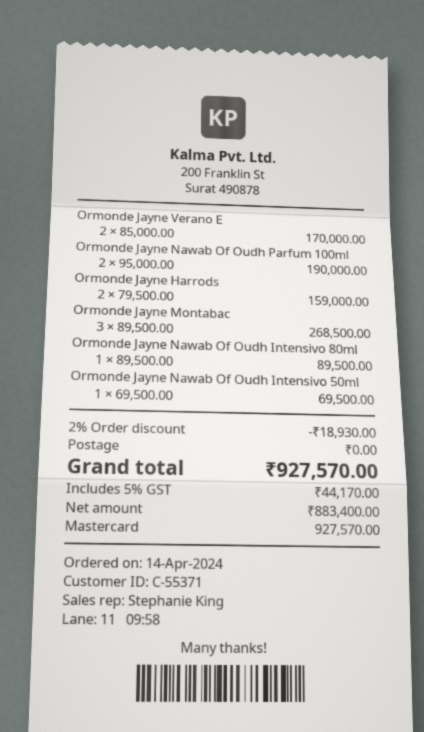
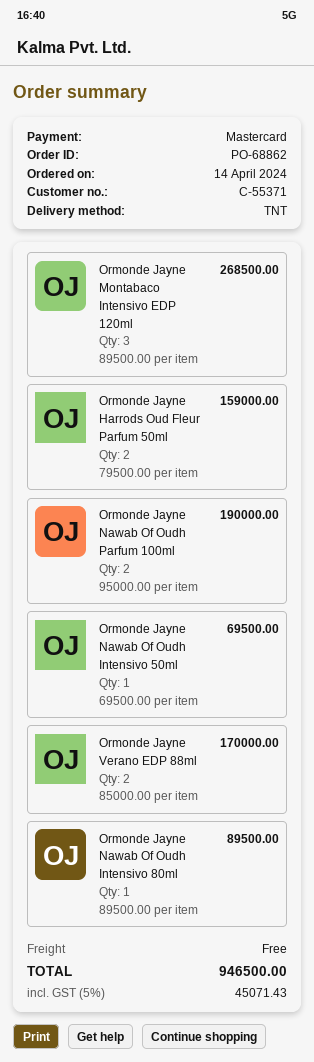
discount: 2% = 18930.00 -> none
tax: 5% = 44170.00 -> 5% = 45071.43
total: 927570.00 -> 946500.00

